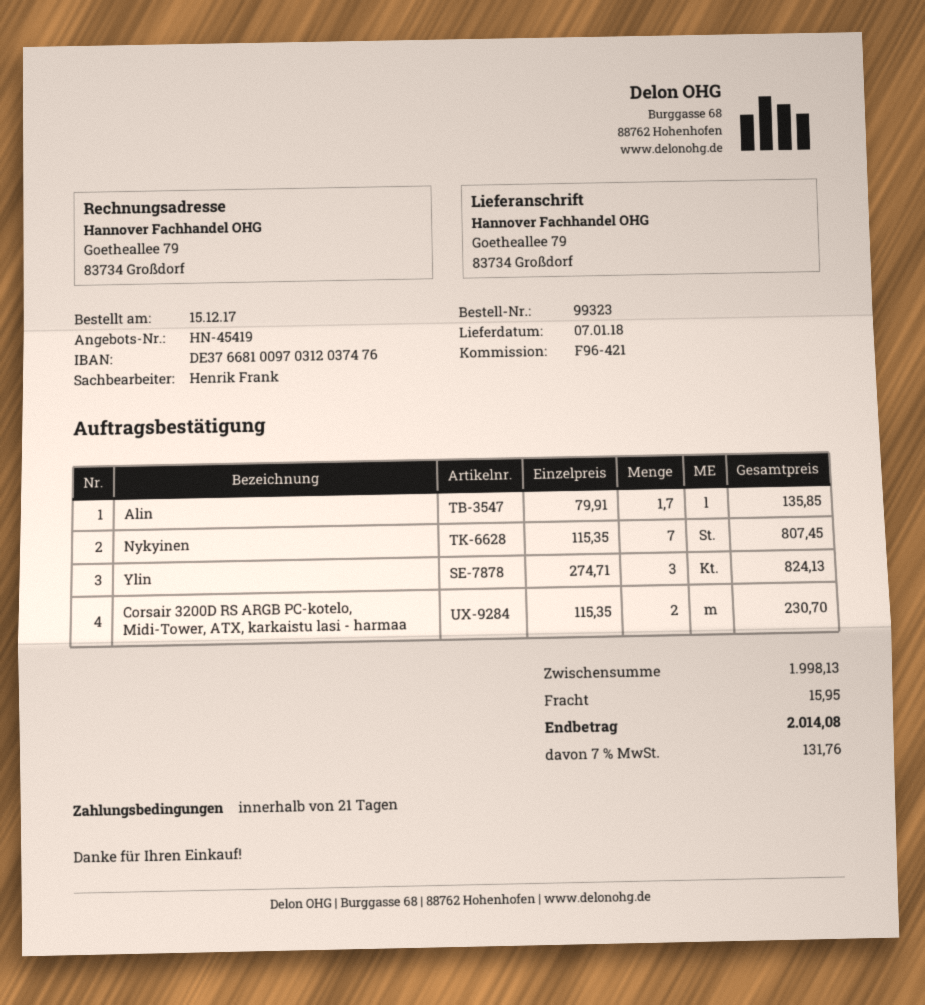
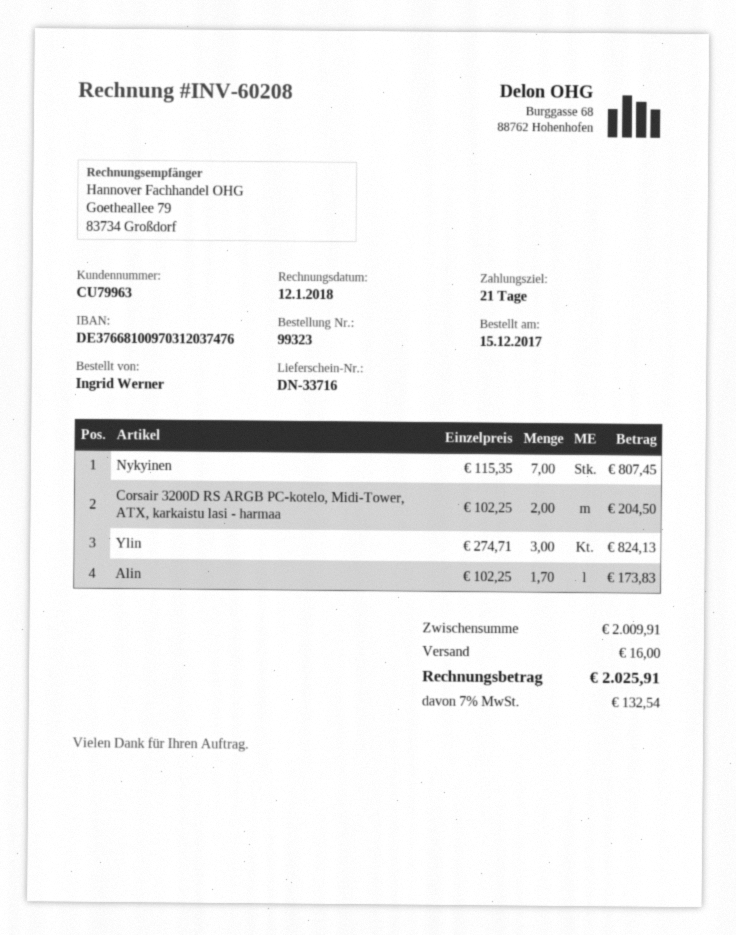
Alin: 1.7 x 79.91 = 135.85 -> 1.7 x 102.25 = 173.83
Corsair 3200D RS ARGB PC-kotelo, Midi-Tower, ATX, karkaistu lasi - harmaa: 2 x 115.35 = 230.70 -> 2 x 102.25 = 204.50
subtotal: 1998.13 -> 2009.91
shipping: 15.95 -> 16.00
tax: 7% = 131.76 -> 7% = 132.54
total: 2014.08 -> 2025.91

